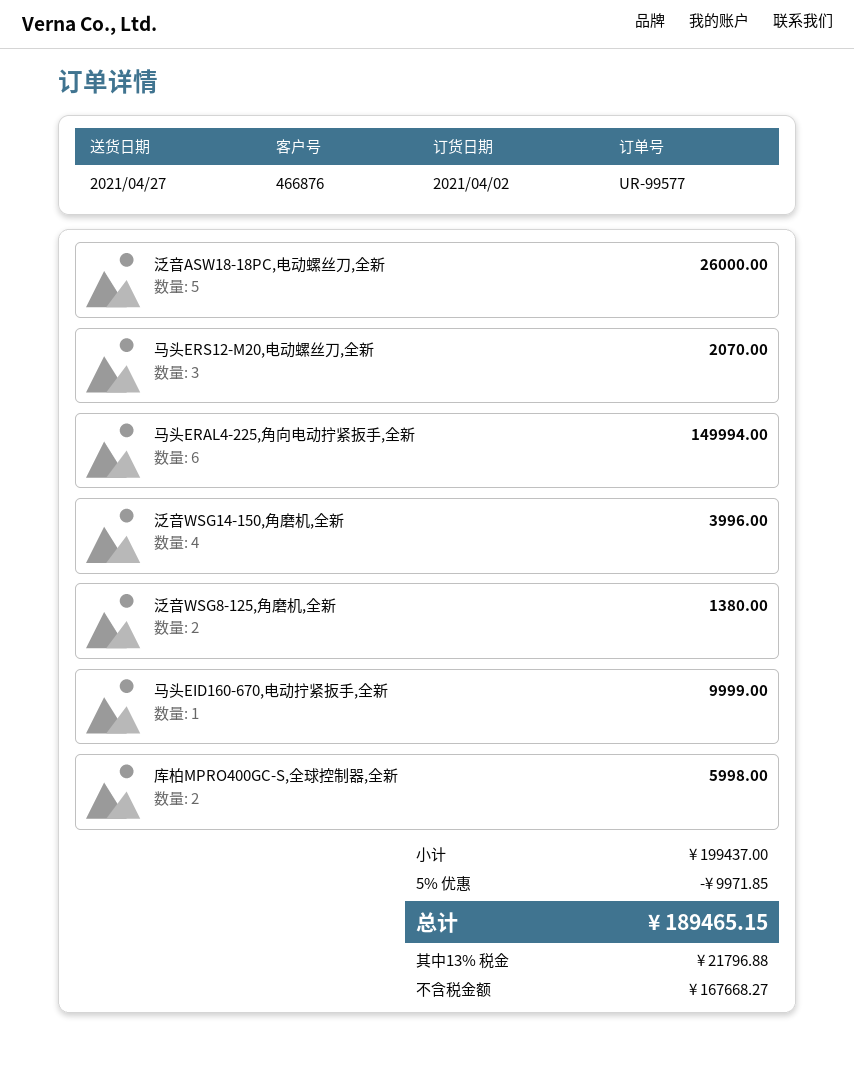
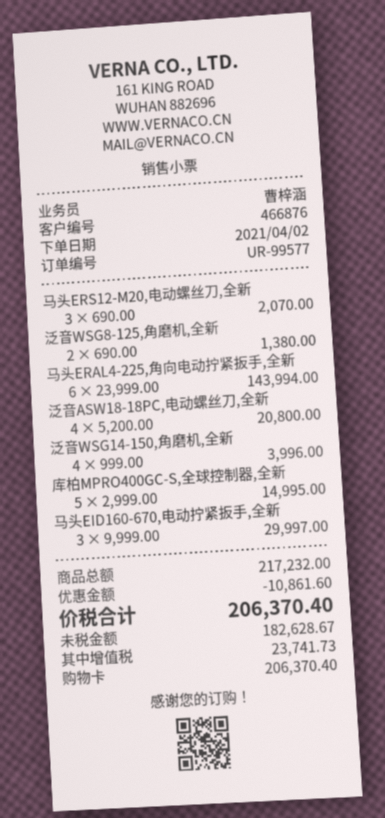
泛音ASW18-18PC,电动螺丝刀,全新: 5 for 26000.00 -> 4 for 20800.00
马头ERAL4-225,角向电动拧紧扳手,全新: 6 for 149994.00 -> 6 for 143994.00
马头EID160-670,电动拧紧扳手,全新: 1 for 9999.00 -> 3 for 29997.00
库柏MPRO400GC-S,全球控制器,全新: 2 for 5998.00 -> 5 for 14995.00
subtotal: 199437.00 -> 217232.00
discount: 9971.85 -> 10861.60
net: 167668.27 -> 182628.67
tax: 21796.88 -> 23741.73
total: 189465.15 -> 206370.40

